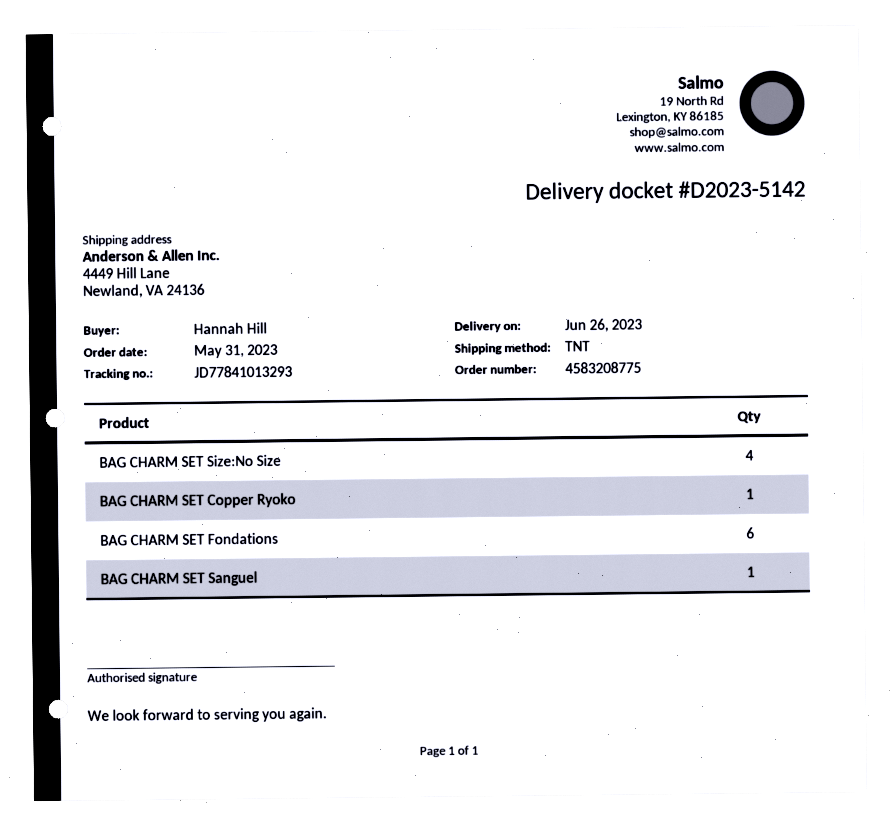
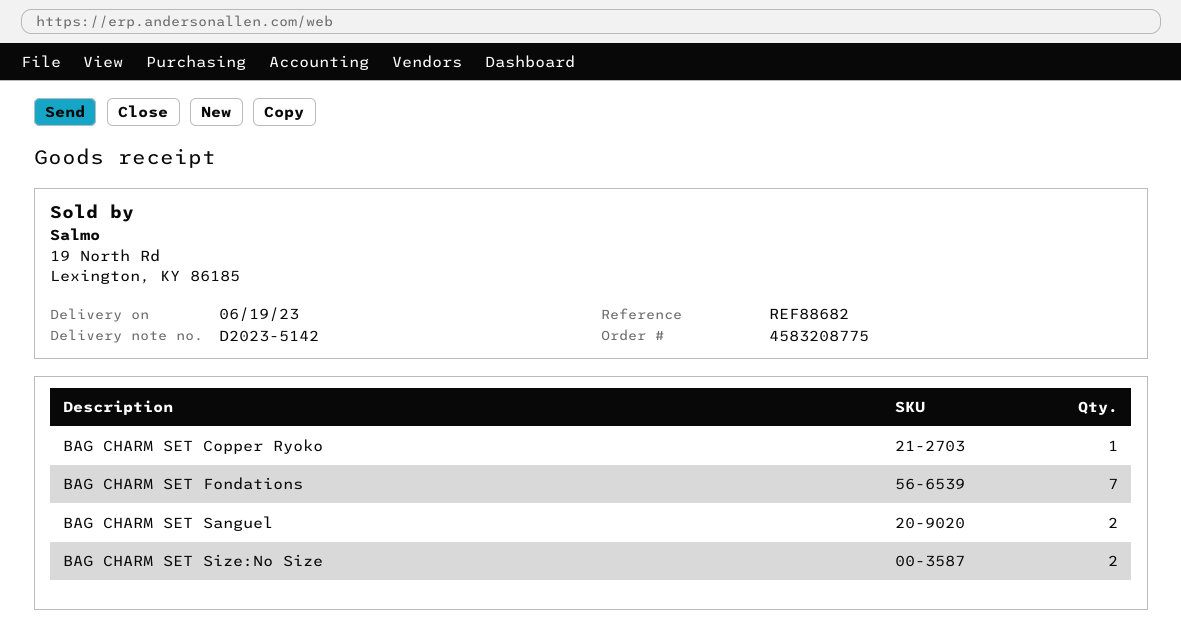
delivery date: 2023-06-26 -> 2023-06-19
BAG CHARM SET Size:No Size: 4 -> 2
BAG CHARM SET Fondations: 6 -> 7
BAG CHARM SET Sanguel: 1 -> 2

